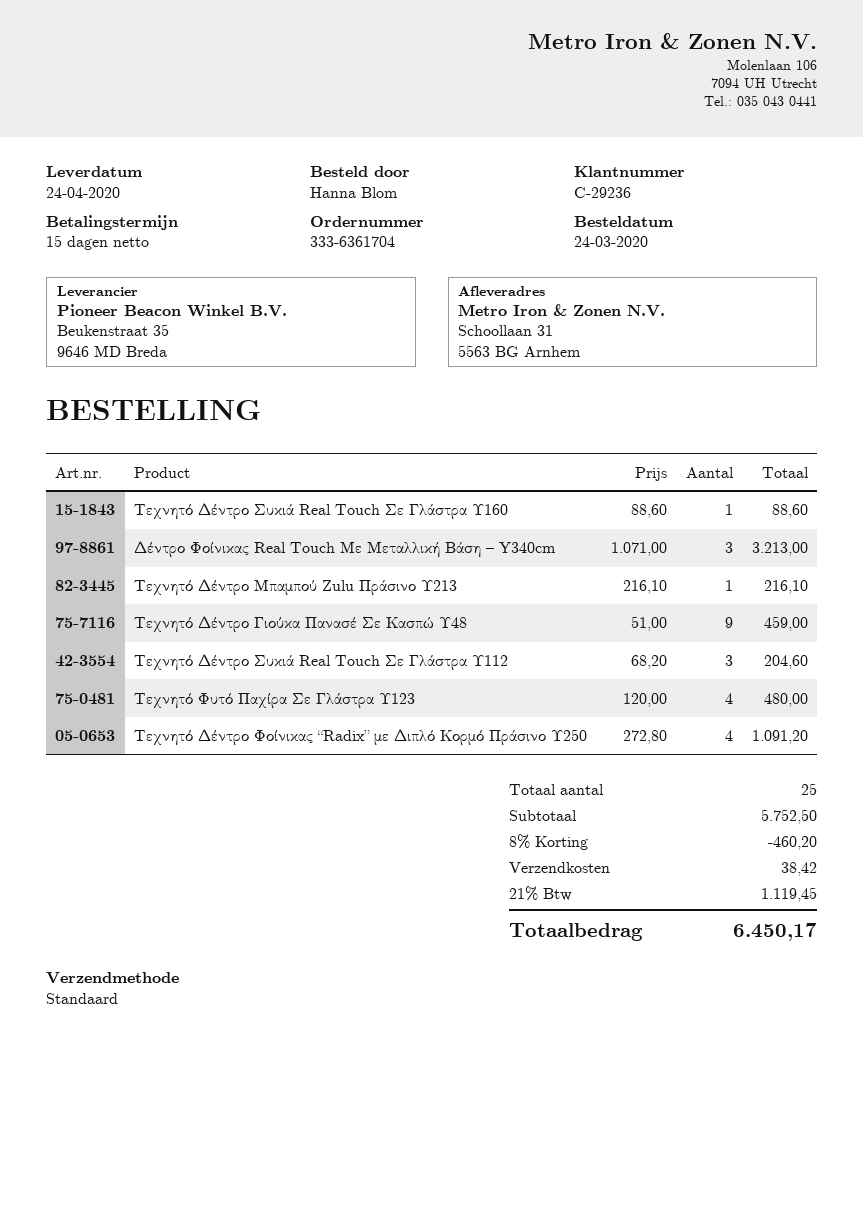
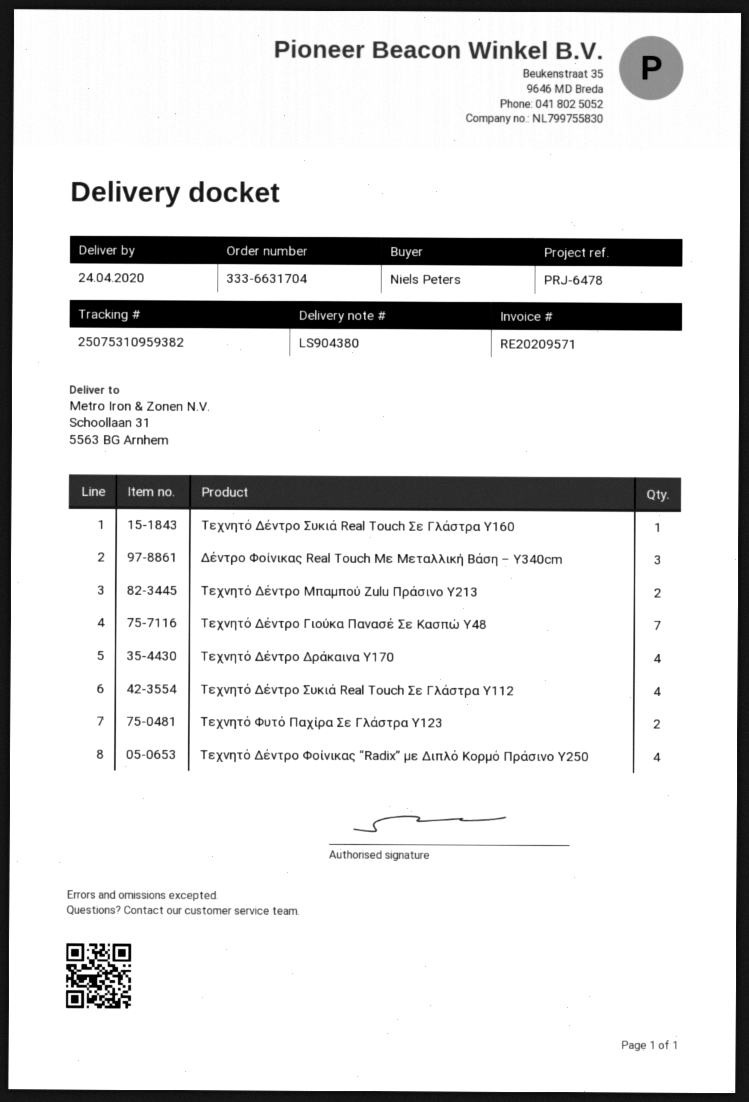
order number: 333-6361704 -> 333-6631704
ordered by: Hanna Blom -> Niels Peters
Τεχνητό Δέντρο Μπαμπού Zulu Πράσινο Υ213: 1 -> 2
Τεχνητό Δέντρο Γιούκα Πανασέ Σε Κασπώ Υ48: 9 -> 7
Τεχνητό Δέντρο Συκιά Real Touch Σε Γλάστρα Υ112: 3 -> 4
Τεχνητό Φυτό Παχίρα Σε Γλάστρα Υ123: 4 -> 2
Τεχνητό Δέντρο Δράκαινα Υ170: none -> 4

